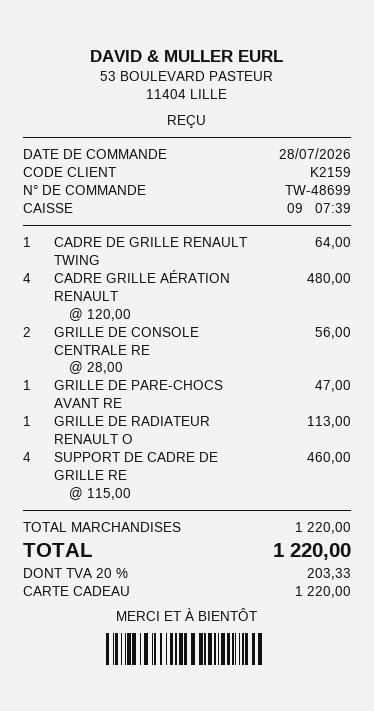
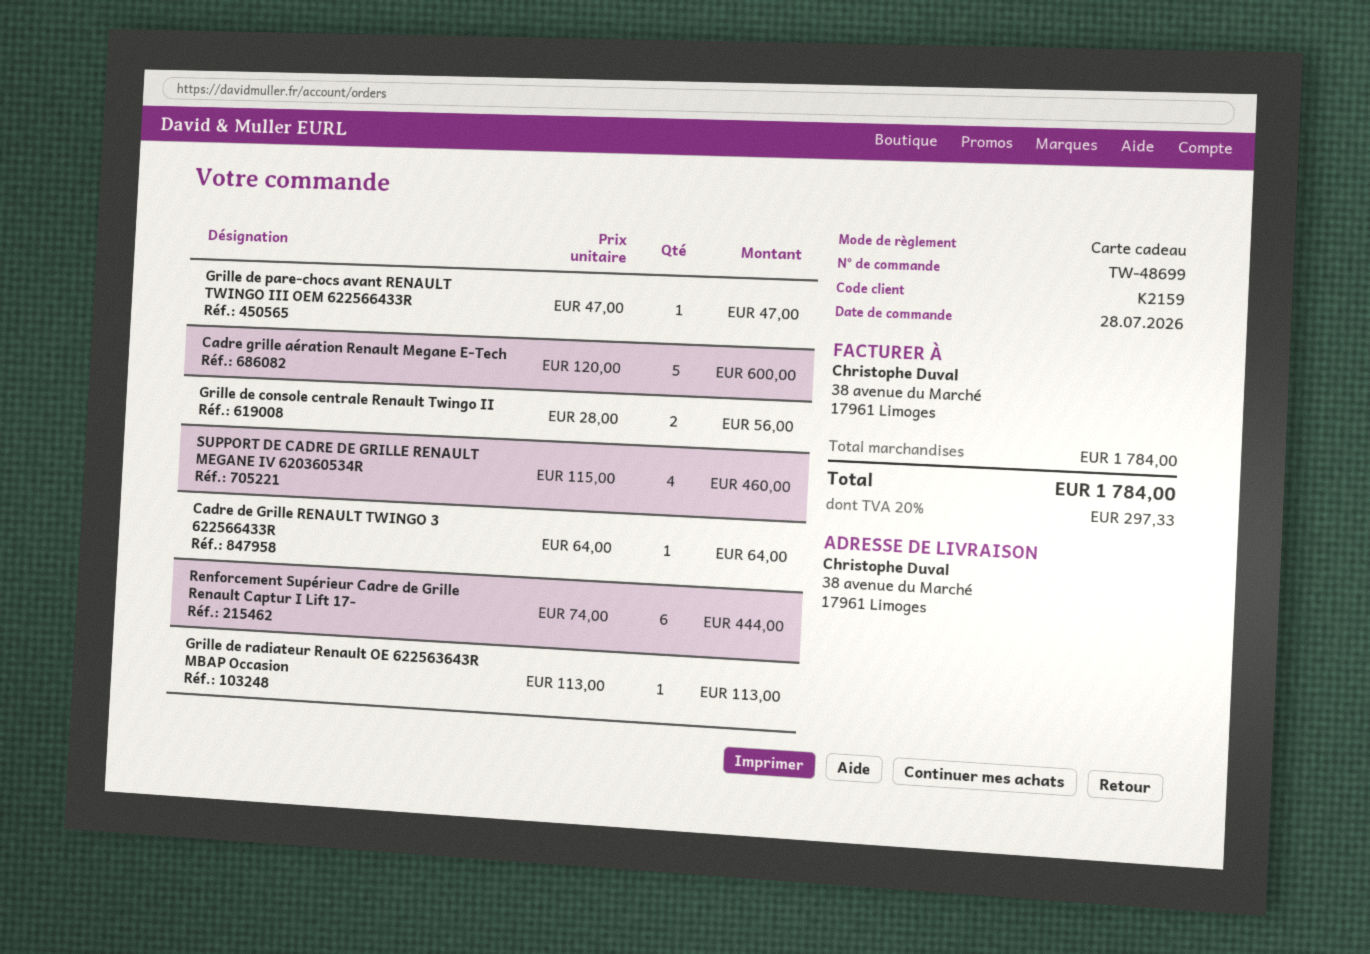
CADRE GRILLE AÉRATION RENAULT: 4 x 120.00 = 480.00 -> 5 x 120.00 = 600.00
Renforcement Supérieur Cadre de Grille Renault Captur I Lift 17-: none -> 6 x 74.00 = 444.00
subtotal: 1220.00 -> 1784.00
tax: 20% = 203.33 -> 20% = 297.33
total: 1220.00 -> 1784.00

